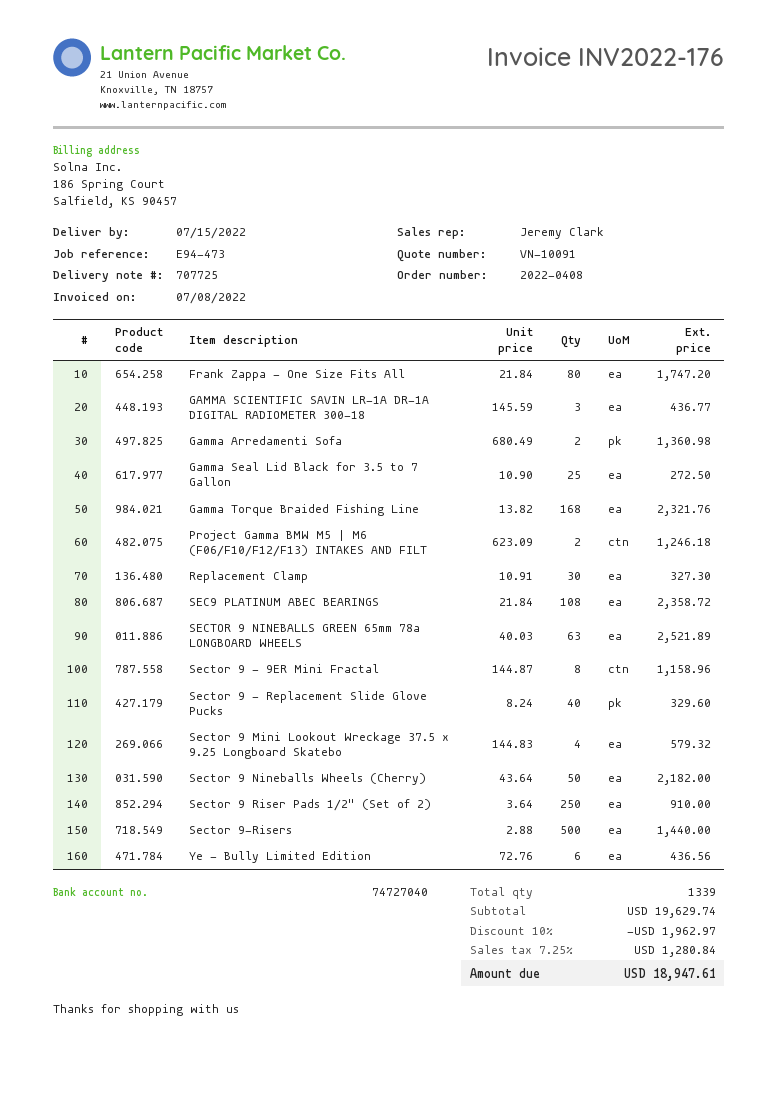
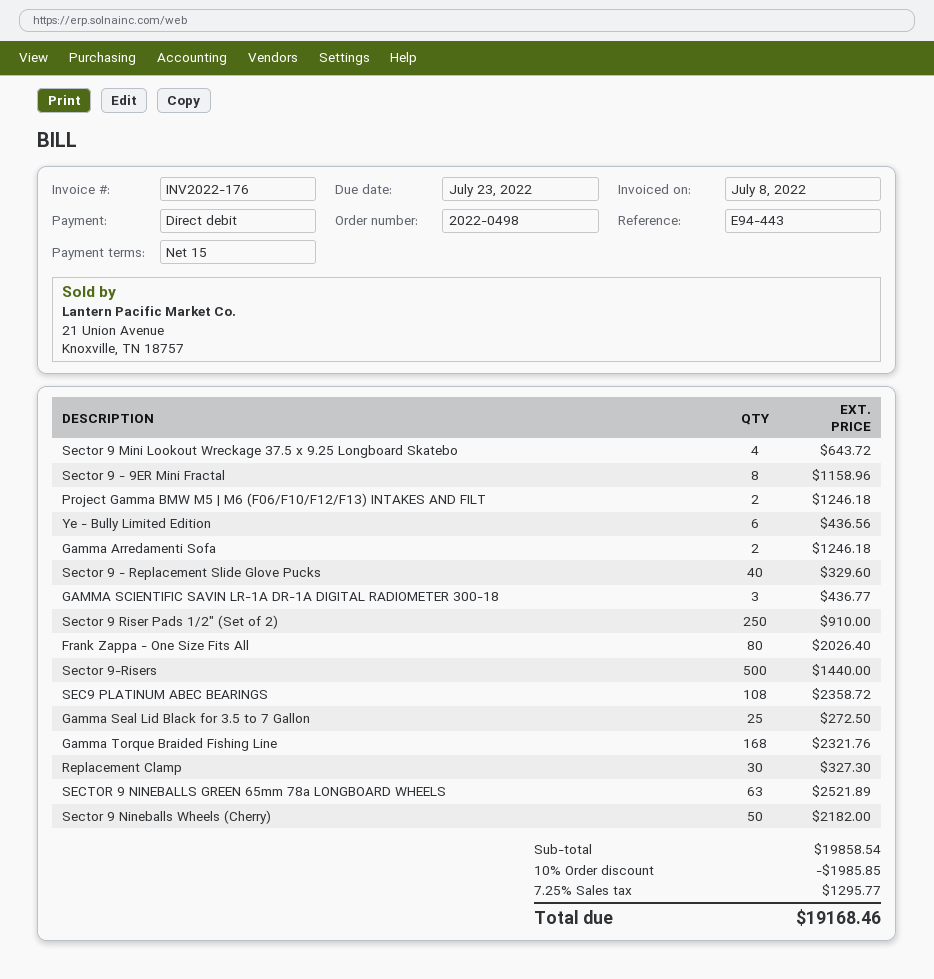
order number: 2022-0408 -> 2022-0498
reference: E94-473 -> E94-443
Frank Zappa - One Size Fits All: 80 for 1747.20 -> 80 for 2026.40
Gamma Arredamenti Sofa: 2 for 1360.98 -> 2 for 1246.18
Sector 9 Mini Lookout Wreckage 37.5 x 9.25 Longboard Skatebo: 4 for 579.32 -> 4 for 643.72
subtotal: 19629.74 -> 19858.54
discount: 10% = 1962.97 -> 10% = 1985.85
tax: 7.25% = 1280.84 -> 7.25% = 1295.77
total: 18947.61 -> 19168.46

